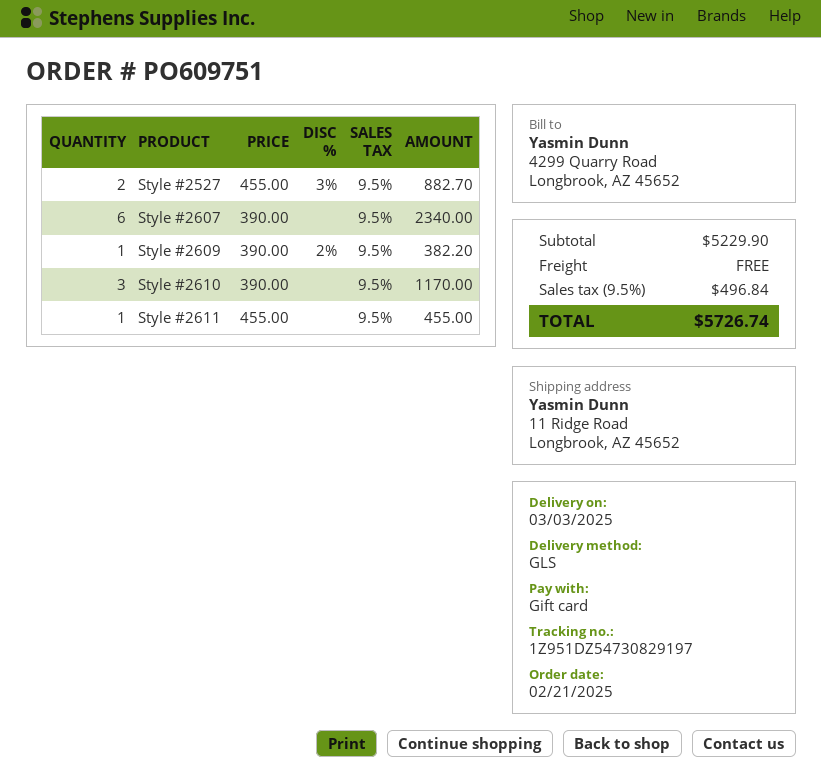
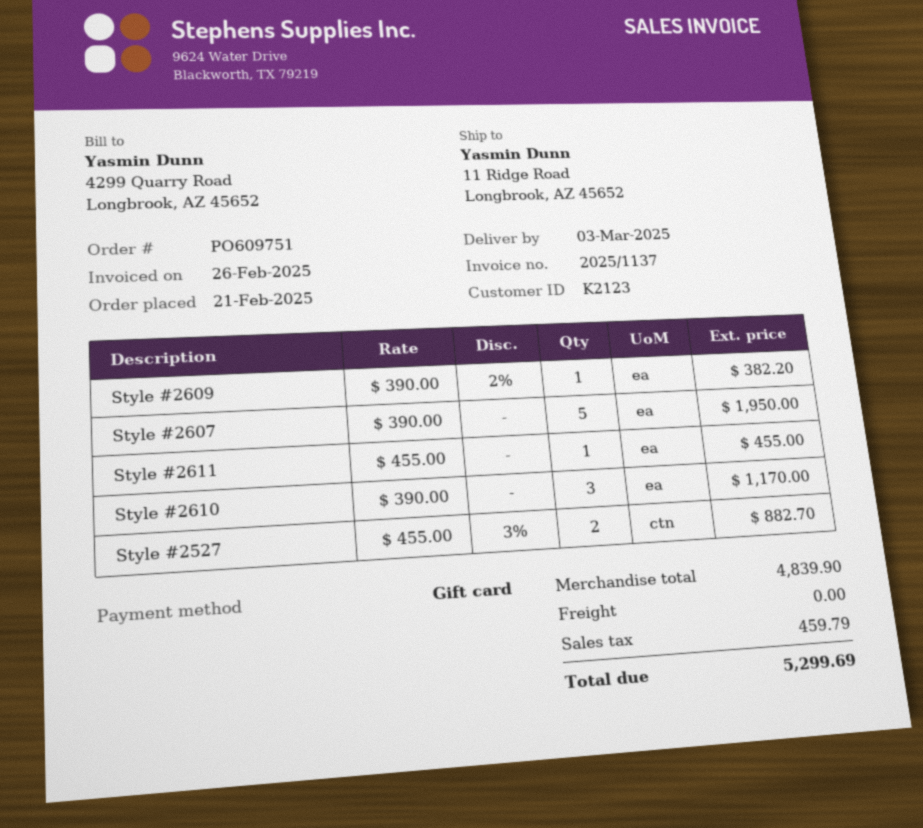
Style #2607: 6 x 390.00 = 2340.00 -> 5 x 390.00 = 1950.00
subtotal: 5229.90 -> 4839.90
tax: 496.84 -> 459.79
total: 5726.74 -> 5299.69

